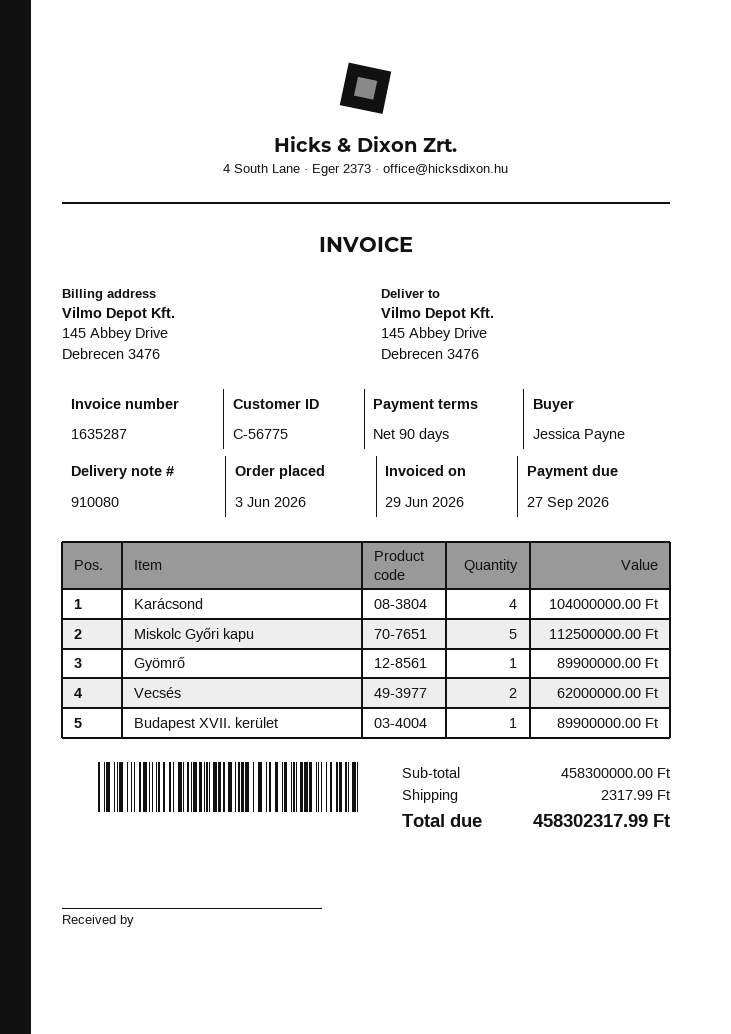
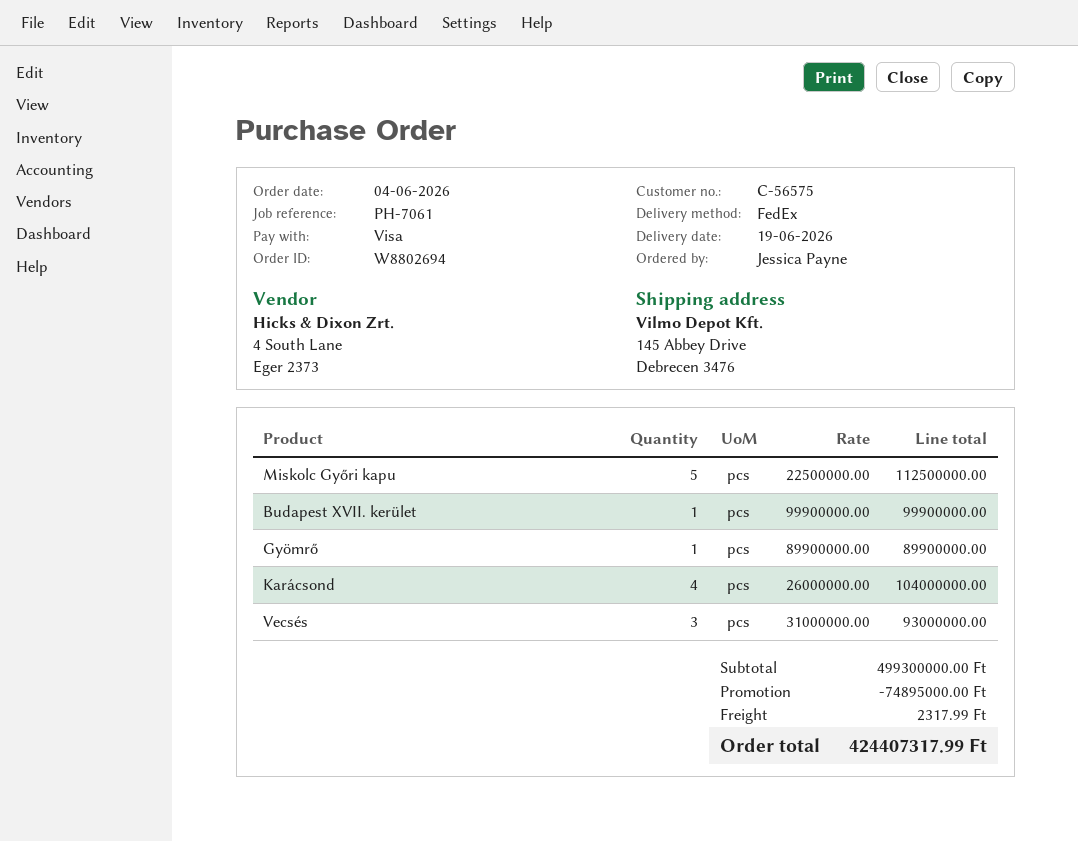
order date: 2026-06-03 -> 2026-06-04
customer number: C-56775 -> C-56575
Vecsés: 2 for 62000000.00 -> 3 for 93000000.00
Budapest XVII. kerület: 1 for 89900000.00 -> 1 for 99900000.00
subtotal: 458300000.00 -> 499300000.00
discount: none -> 74895000.00
total: 458302317.99 -> 424407317.99

